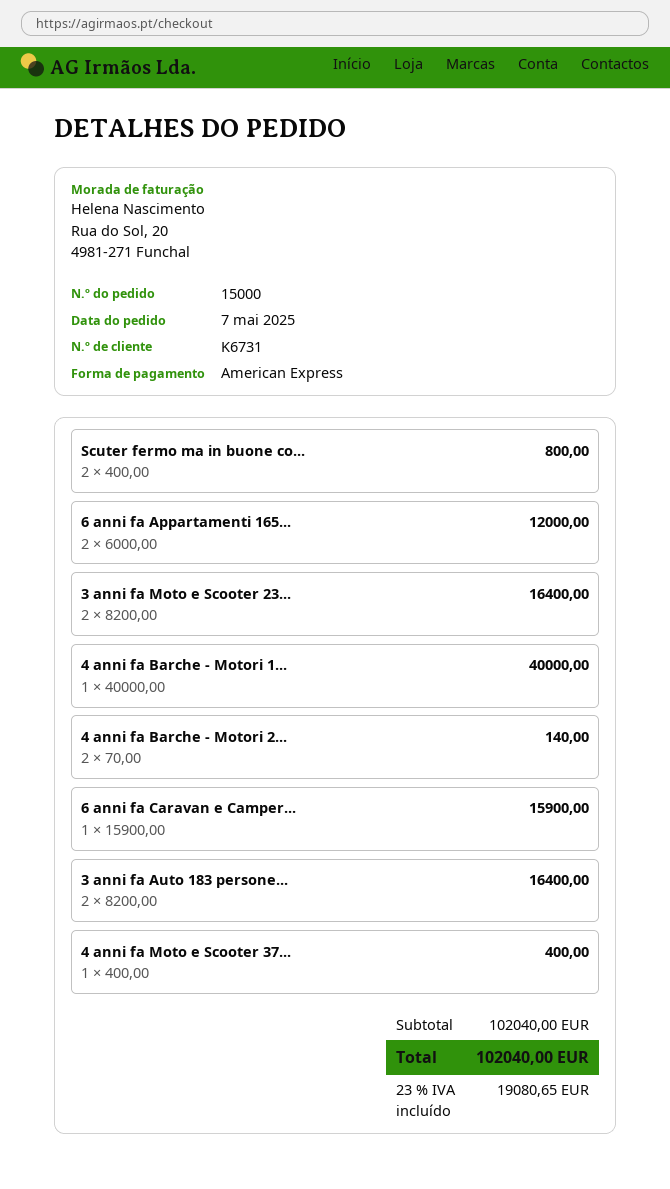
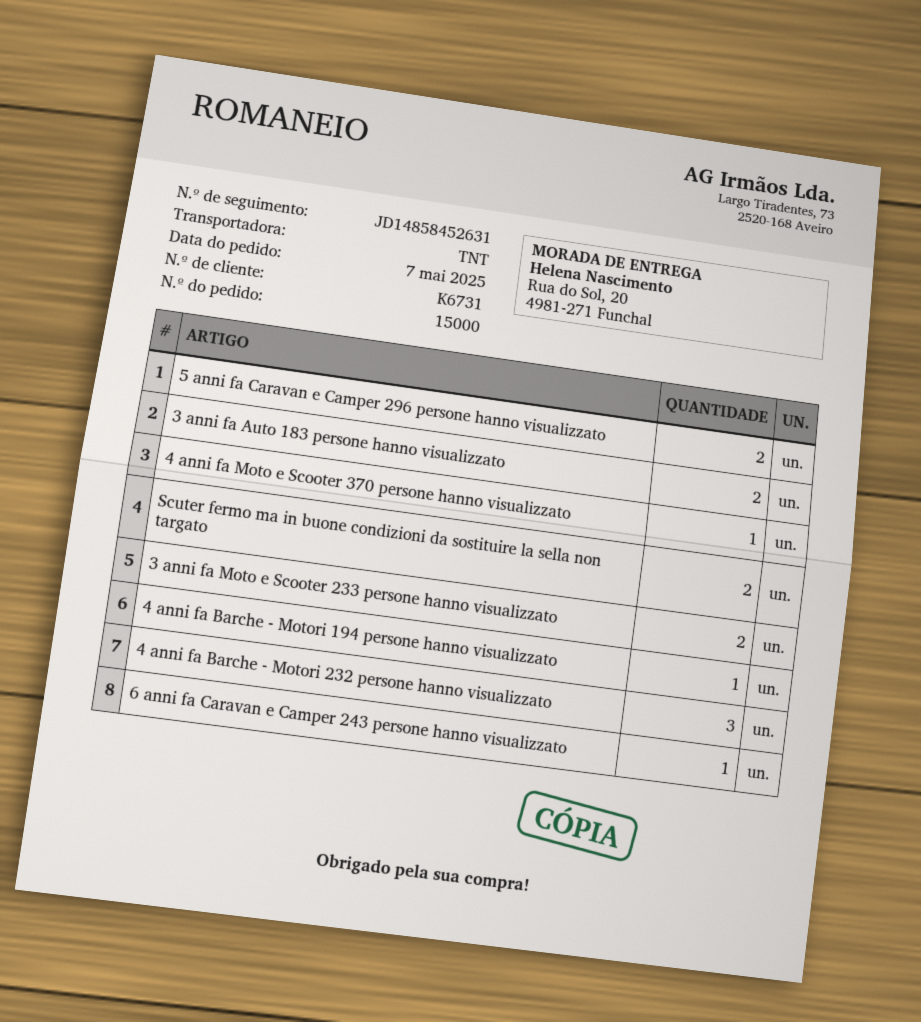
6 anni fa Appartamenti 165...: 2 -> none
4 anni fa Barche - Motori 2...: 2 -> 3
5 anni fa Caravan e Camper 296 persone hanno visualizzato: none -> 2

